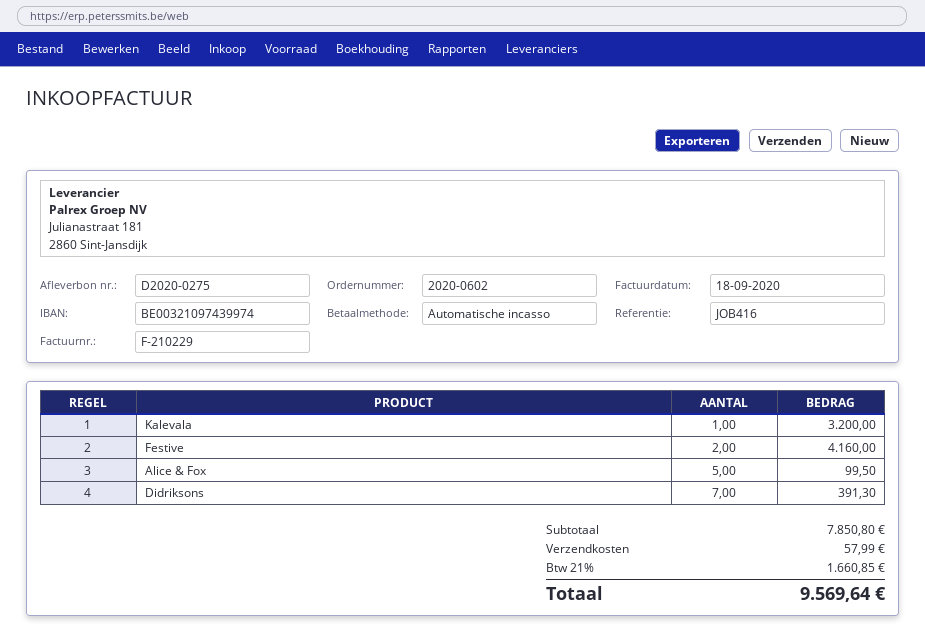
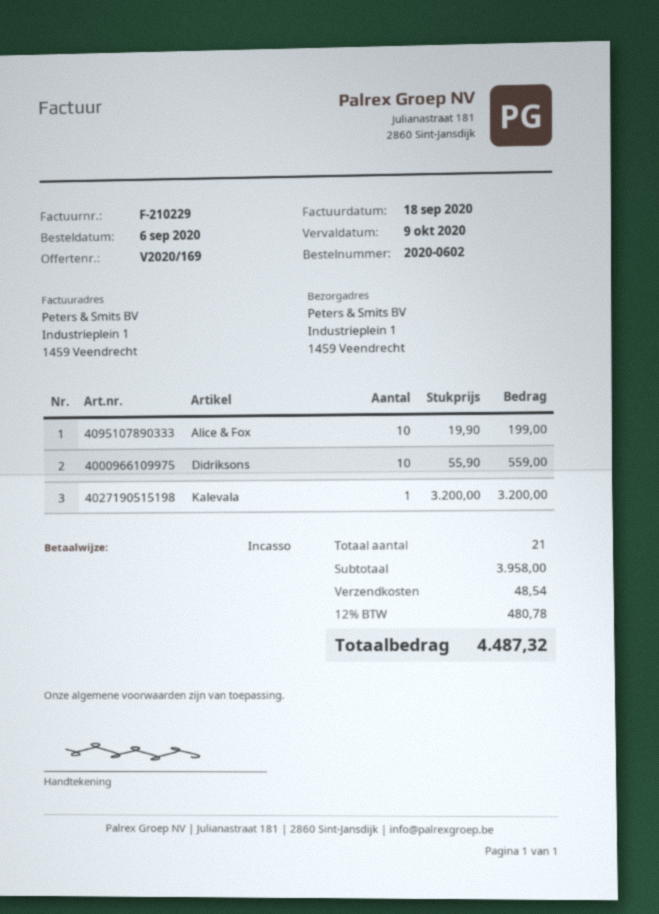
Festive: 2 for 4160.00 -> none
Alice & Fox: 5 for 99.50 -> 10 for 199.00
Didriksons: 7 for 391.30 -> 10 for 559.00
subtotal: 7850.80 -> 3958.00
shipping: 57.99 -> 48.54
tax: 21% = 1660.85 -> 12% = 480.78
total: 9569.64 -> 4487.32

